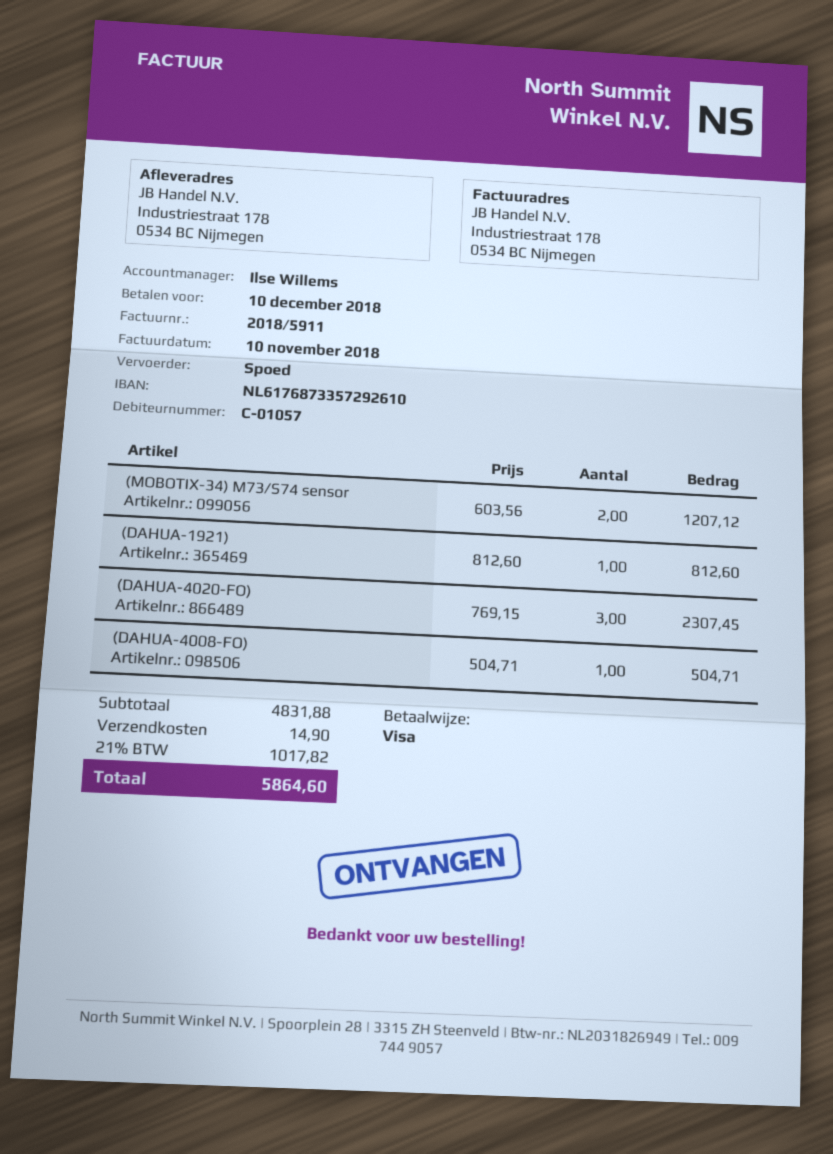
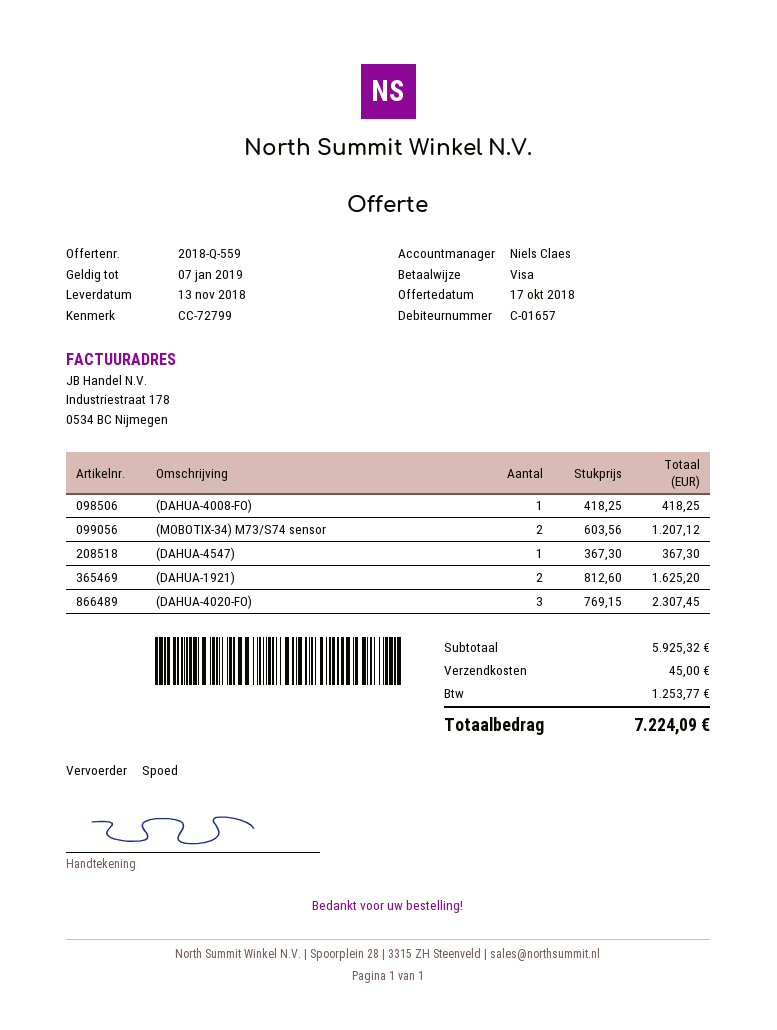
customer number: C-01057 -> C-01657
sales rep: Ilse Willems -> Niels Claes
(DAHUA-1921): 1 x 812.60 = 812.60 -> 2 x 812.60 = 1625.20
(DAHUA-4008-FO): 1 x 504.71 = 504.71 -> 1 x 418.25 = 418.25
(DAHUA-4547): none -> 1 x 367.30 = 367.30
subtotal: 4831.88 -> 5925.32
shipping: 14.90 -> 45.00
tax: 1017.82 -> 1253.77
total: 5864.60 -> 7224.09

